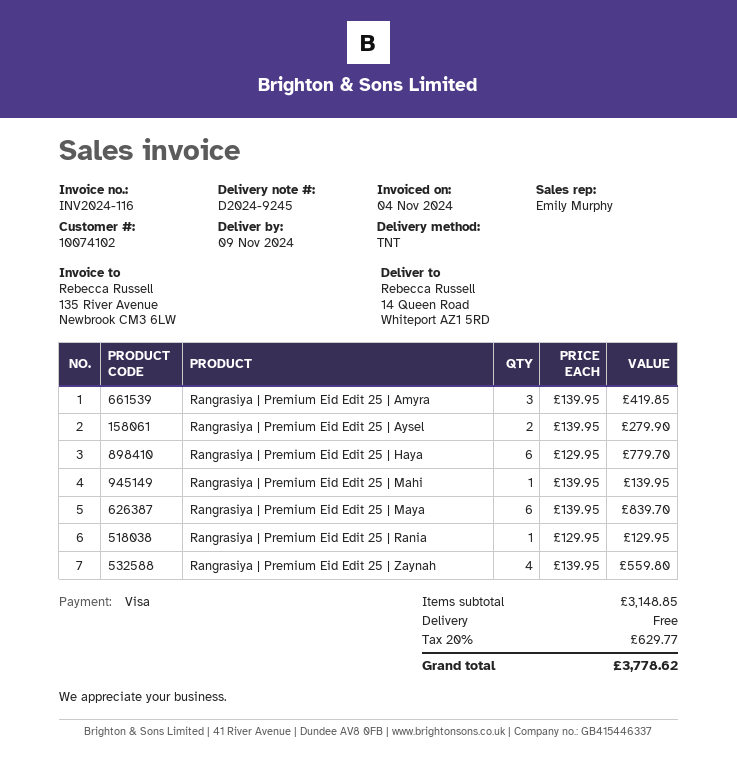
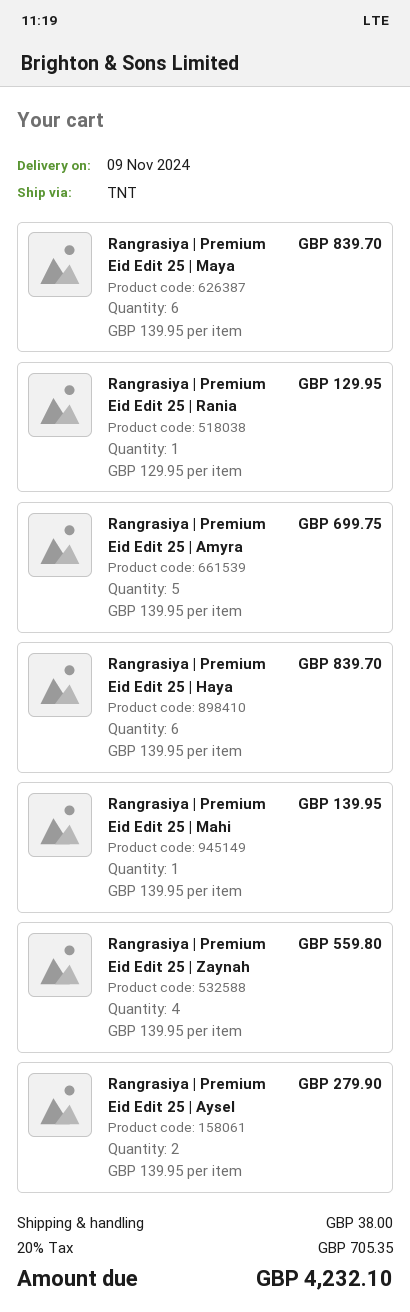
Rangrasiya | Premium Eid Edit 25 | Amyra: 3 x 139.95 = 419.85 -> 5 x 139.95 = 699.75
Rangrasiya | Premium Eid Edit 25 | Haya: 6 x 129.95 = 779.70 -> 6 x 139.95 = 839.70
shipping: 0.00 -> 38.00
tax: 20% = 629.77 -> 20% = 705.35
total: 3778.62 -> 4232.10

